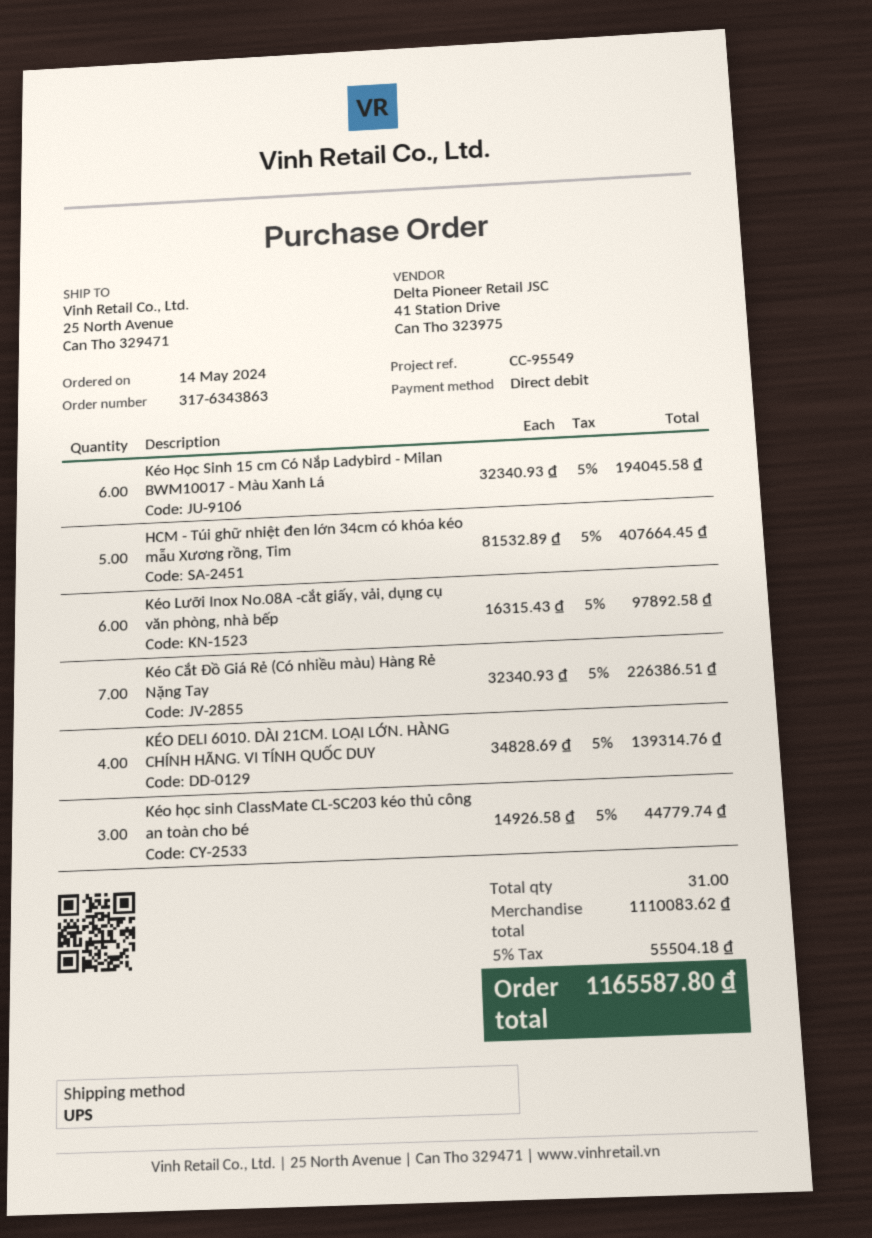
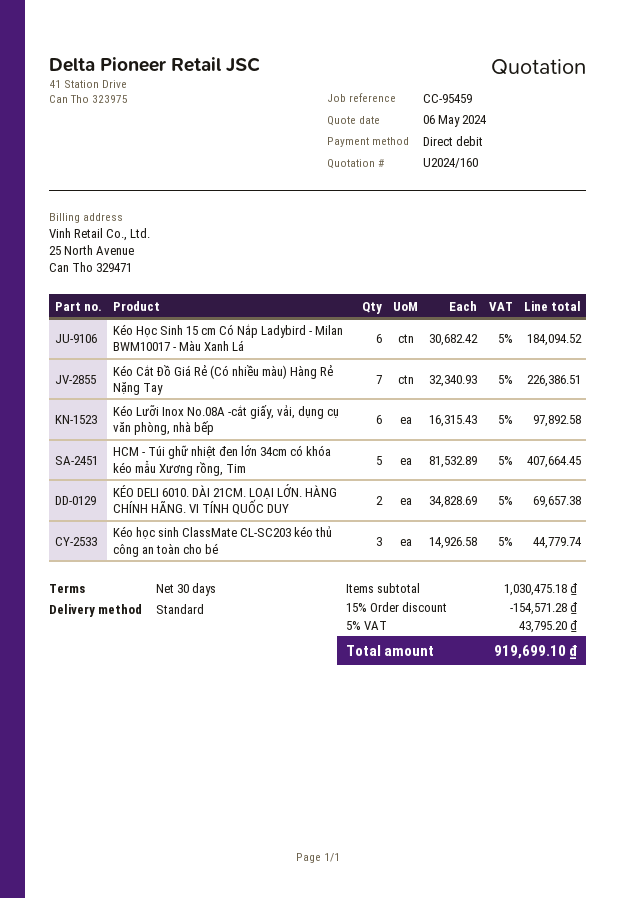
reference: CC-95549 -> CC-95459
shipping method: UPS -> standard
Kéo Học Sinh 15 cm Có Nắp Ladybird - Milan BWM10017 - Màu Xanh Lá: 6 x 32340.93 = 194045.58 -> 6 x 30682.42 = 184094.52
KÉO DELI 6010. DÀI 21CM. LOẠI LỚN. HÀNG CHÍNH HÃNG. VI TÍNH QUỐC DUY: 4 x 34828.69 = 139314.76 -> 2 x 34828.69 = 69657.38
subtotal: 1110083.62 -> 1030475.18
discount: none -> 15% = 154571.28
tax: 5% = 55504.18 -> 5% = 43795.20
total: 1165587.80 -> 919699.10

